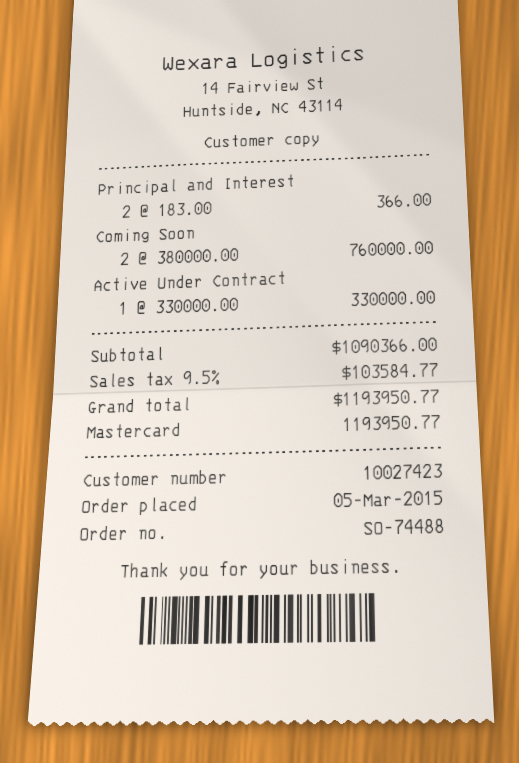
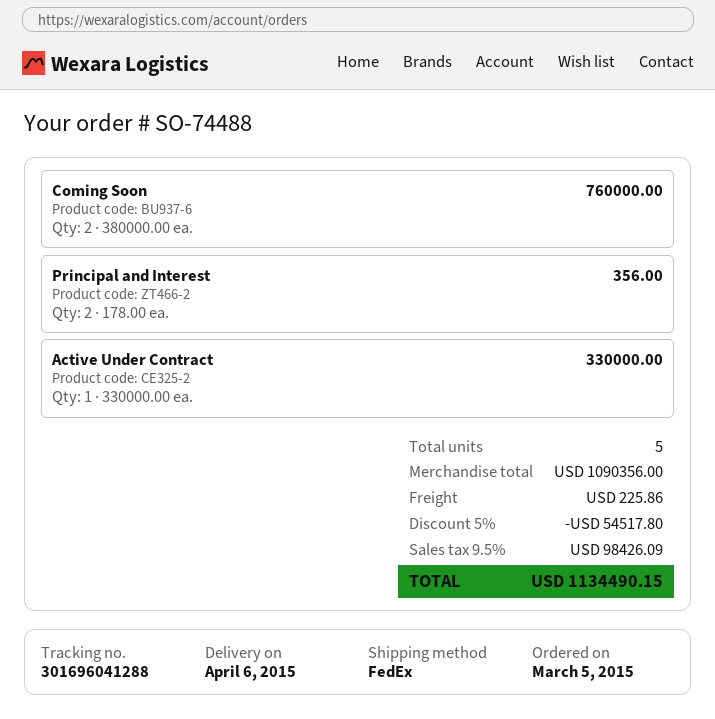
Principal and Interest: 2 x 183.00 = 366.00 -> 2 x 178.00 = 356.00
subtotal: 1090366.00 -> 1090356.00
discount: none -> 5% = 54517.80
shipping: none -> 225.86
tax: 9.5% = 103584.77 -> 9.5% = 98426.09
total: 1193950.77 -> 1134490.15

